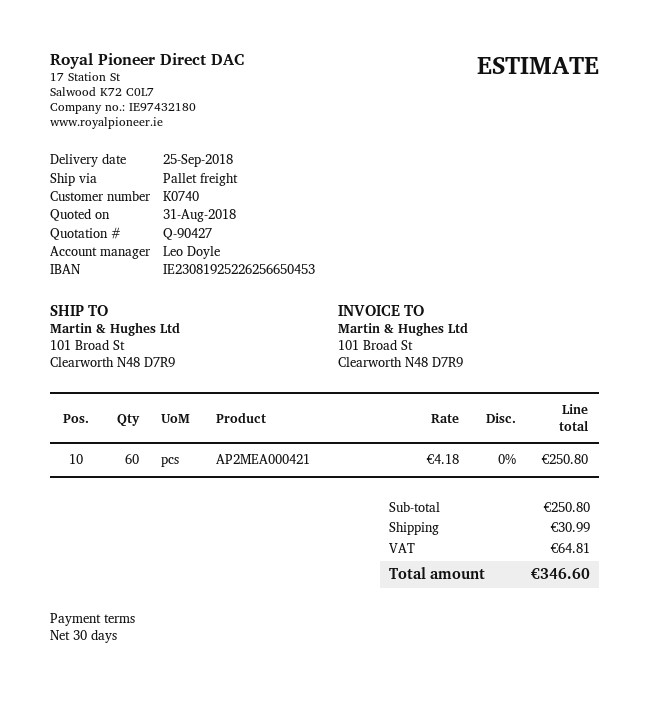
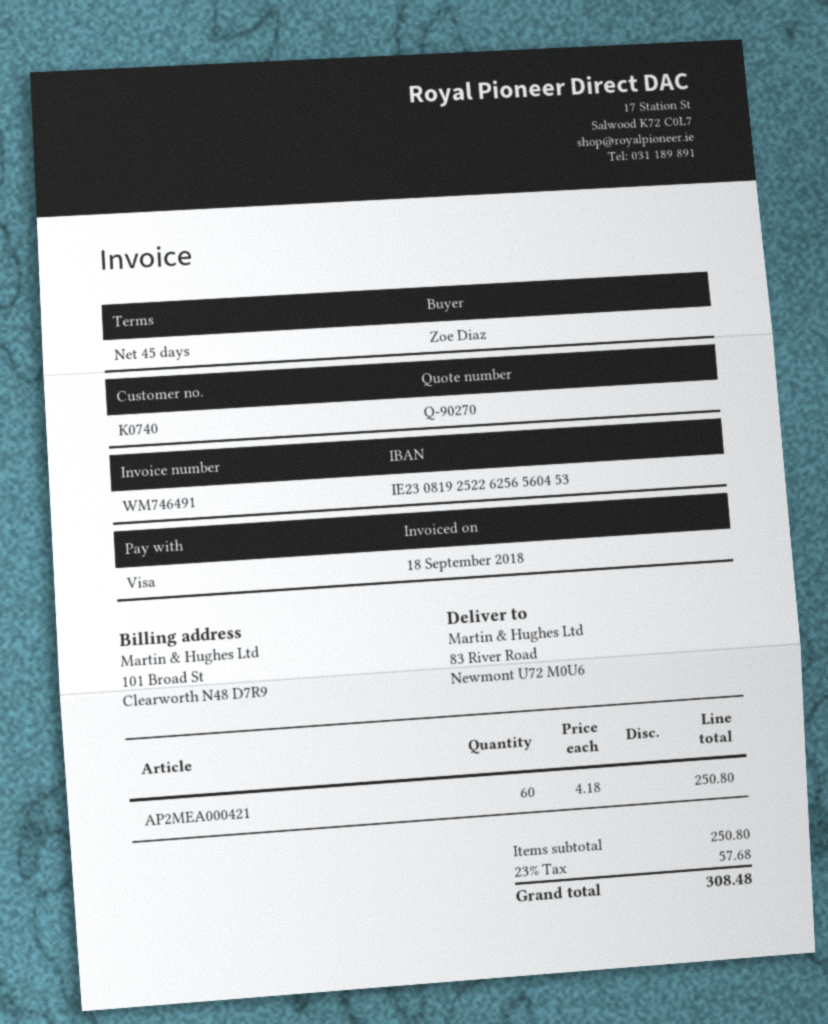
quote number: Q-90427 -> Q-90270
payment terms: 30 days -> 45 days
bank account: IE23081925226256650453 -> IE23081925226256560453
ship to: 101 Broad St, Clearworth N48 D7R9 -> 83 River Road, Newmont U72 M0U6
shipping: 30.99 -> none
tax: 64.81 -> 57.68
total: 346.60 -> 308.48

